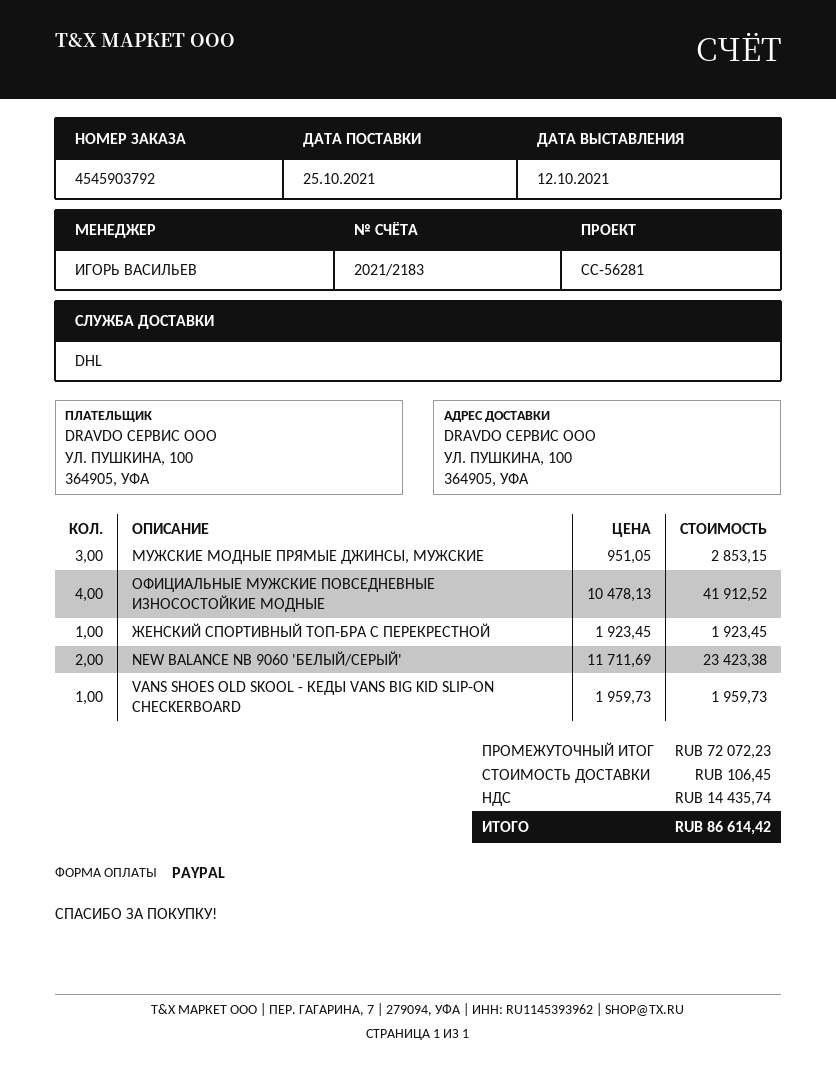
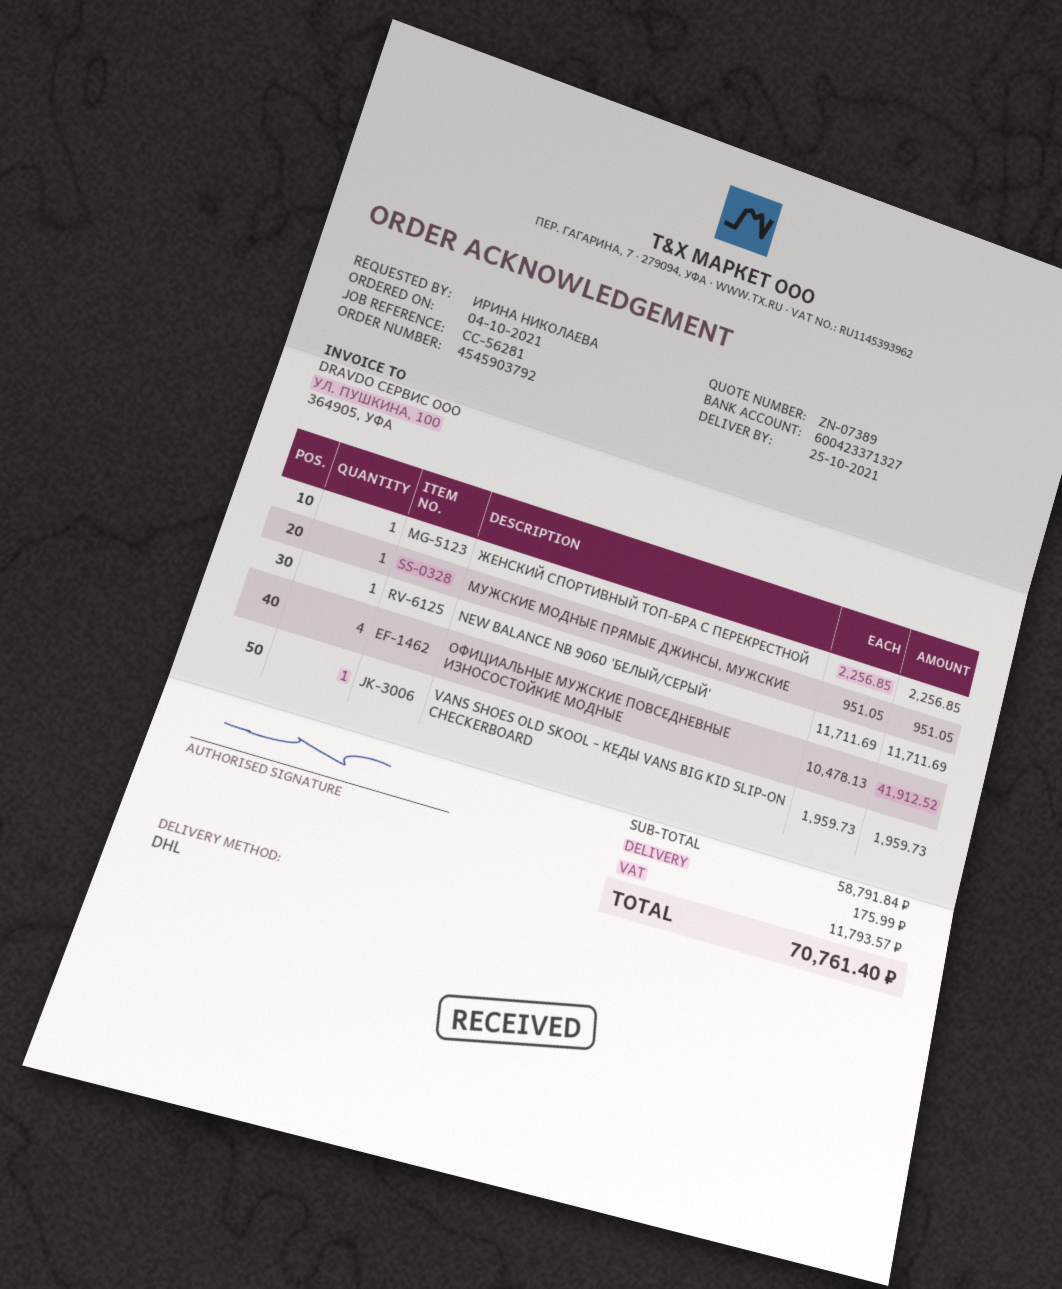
МУЖСКИЕ МОДНЫЕ ПРЯМЫЕ ДЖИНСЫ, МУЖСКИЕ: 3 x 951.05 = 2853.15 -> 1 x 951.05 = 951.05
ЖЕНСКИЙ СПОРТИВНЫЙ ТОП-БРА С ПЕРЕКРЕСТНОЙ: 1 x 1923.45 = 1923.45 -> 1 x 2256.85 = 2256.85
NEW BALANCE NB 9060 'БЕЛЫЙ/СЕРЫЙ': 2 x 11711.69 = 23423.38 -> 1 x 11711.69 = 11711.69
subtotal: 72072.23 -> 58791.84
shipping: 106.45 -> 175.99
tax: 14435.74 -> 11793.57
total: 86614.42 -> 70761.40

